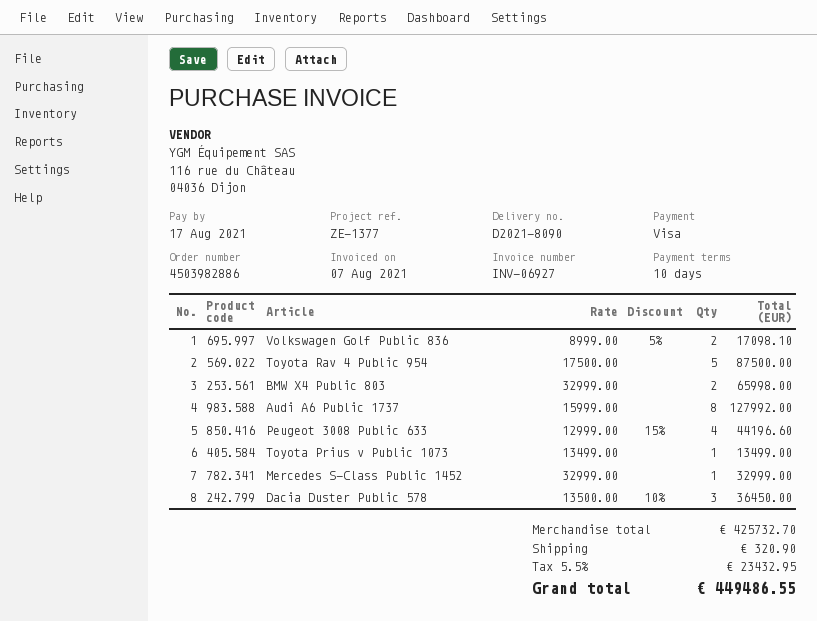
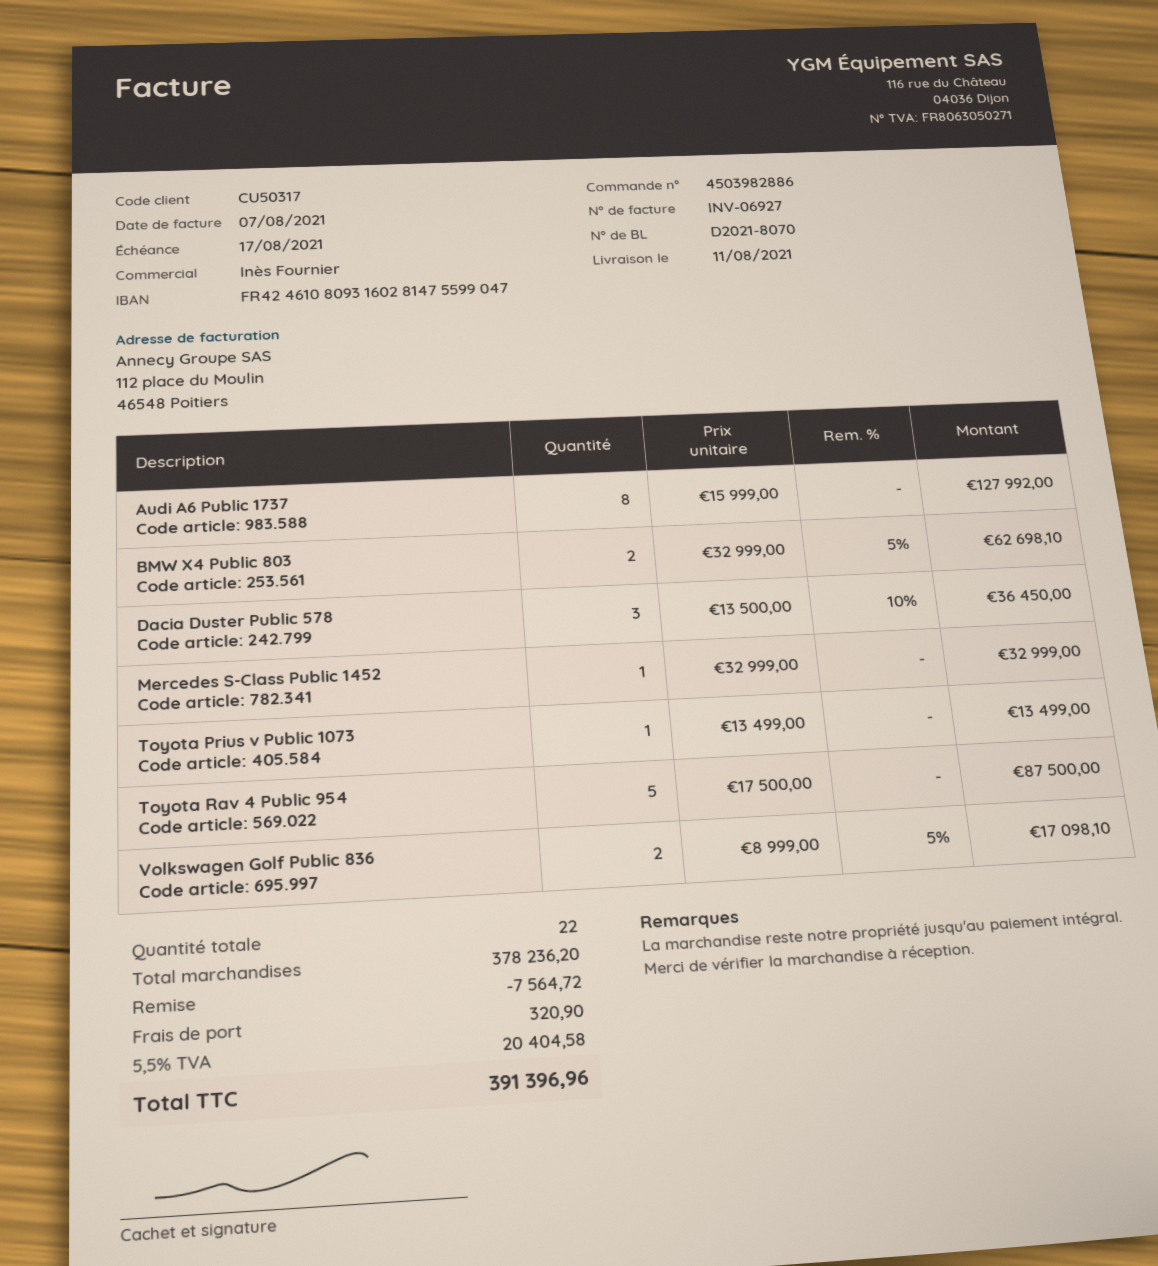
delivery note number: D2021-8090 -> D2021-8070
BMW X4 Public 803: 2 x 32999.00 = 65998.00 -> 2 x 32999.00 - 5% = 62698.10
Peugeot 3008 Public 633: 4 x 12999.00 - 15% = 44196.60 -> none
subtotal: 425732.70 -> 378236.20
discount: none -> 7564.72
tax: 5.5% = 23432.95 -> 5.5% = 20404.58
total: 449486.55 -> 391396.96

